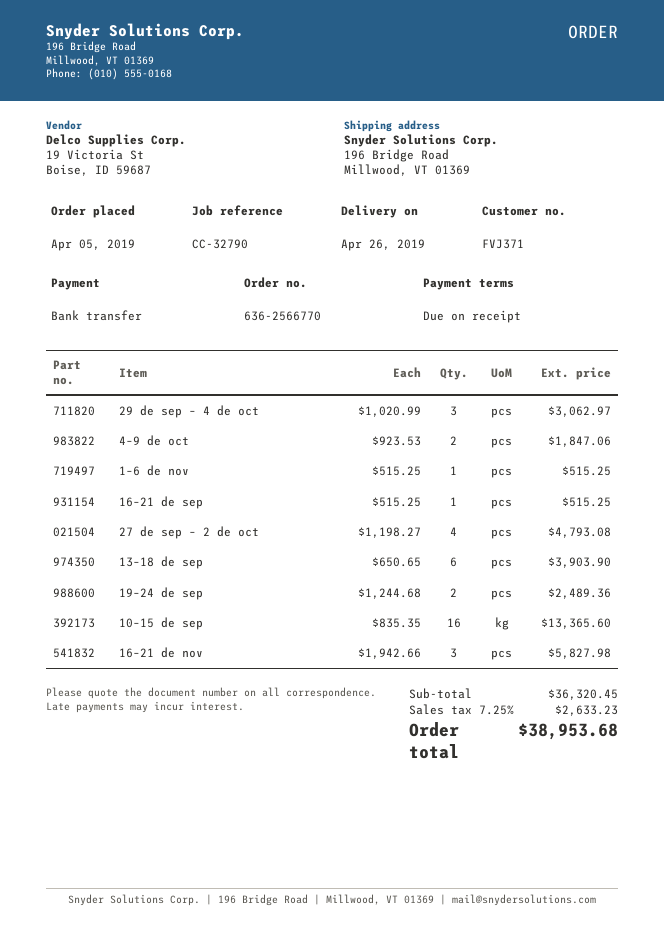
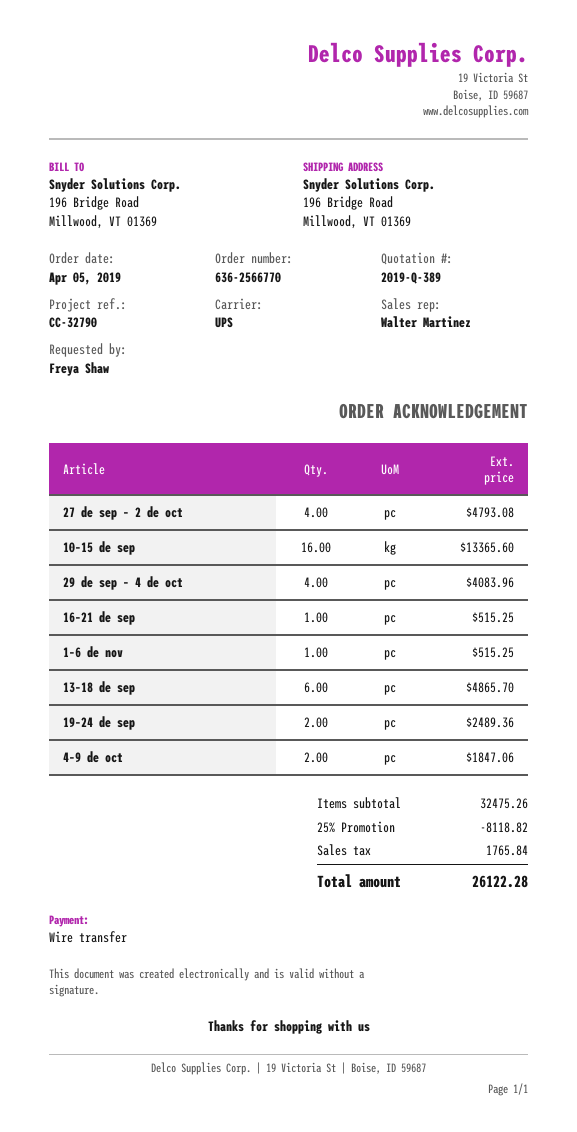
29 de sep – 4 de oct: 3 for 3062.97 -> 4 for 4083.96
13–18 de sep: 6 for 3903.90 -> 6 for 4865.70
16–21 de nov: 3 for 5827.98 -> none
subtotal: 36320.45 -> 32475.26
discount: none -> 25% = 8118.82
tax: 2633.23 -> 1765.84
total: 38953.68 -> 26122.28

